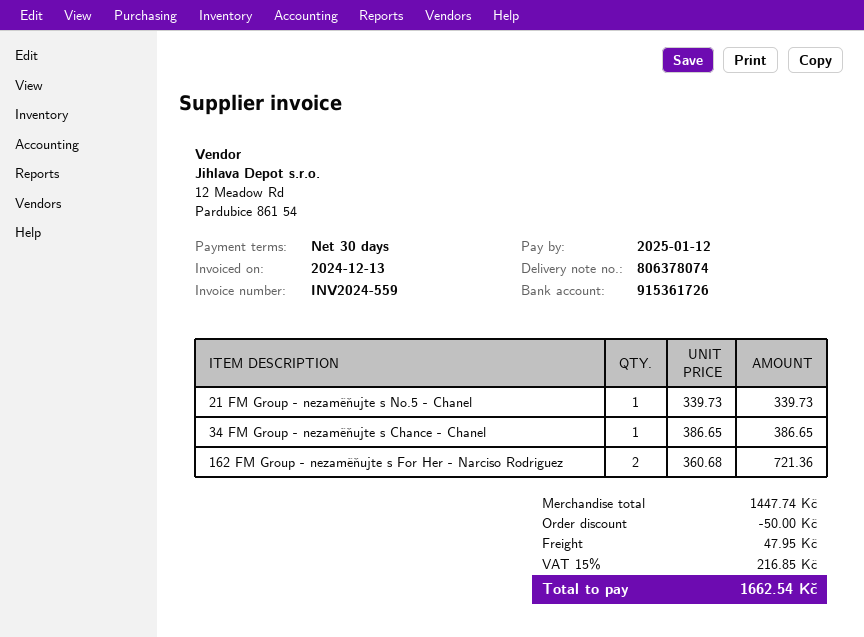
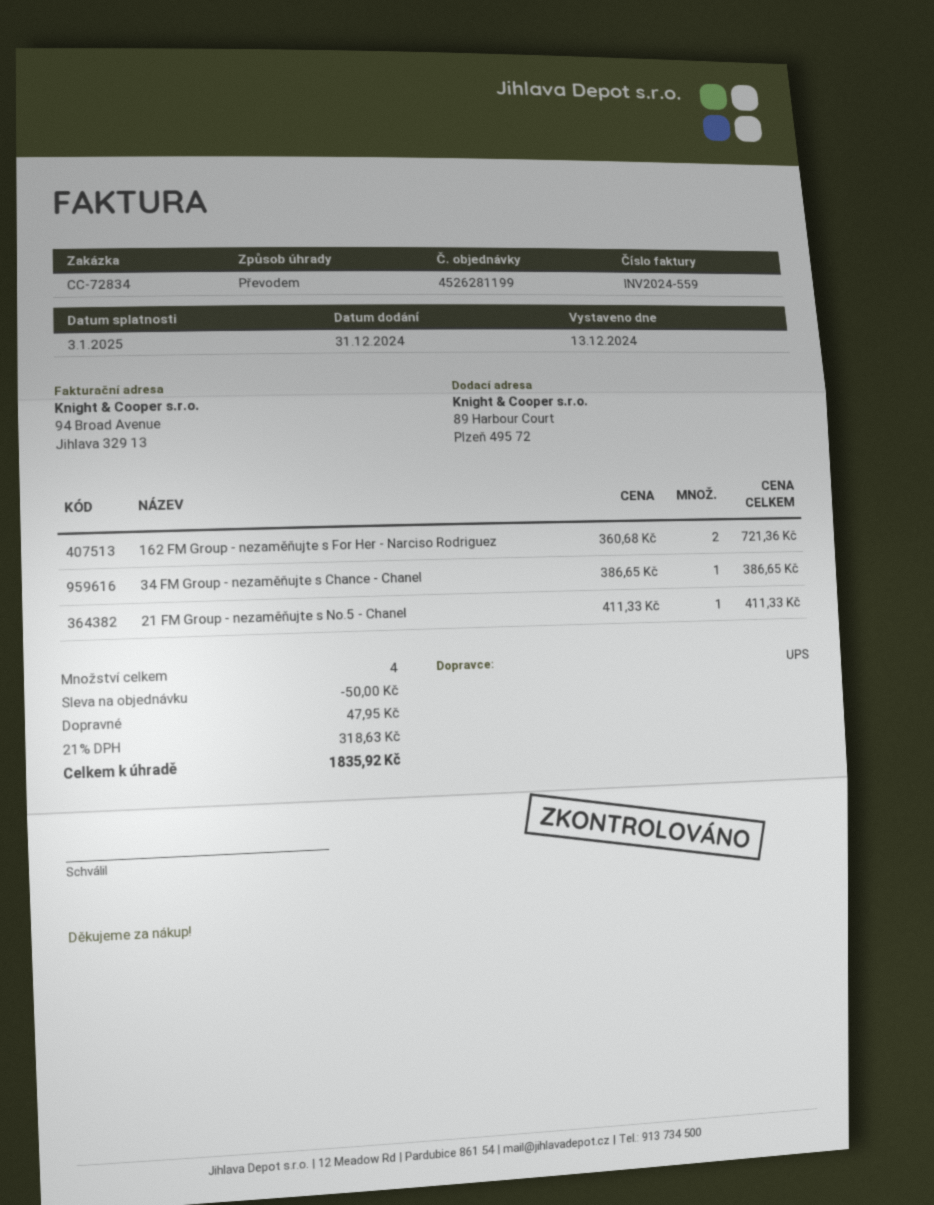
due date: 2025-01-12 -> 2025-01-03
21 FM Group - nezaměňujte s No.5 - Chanel: 1 x 339.73 = 339.73 -> 1 x 411.33 = 411.33
tax: 15% = 216.85 -> 21% = 318.63
total: 1662.54 -> 1835.92

